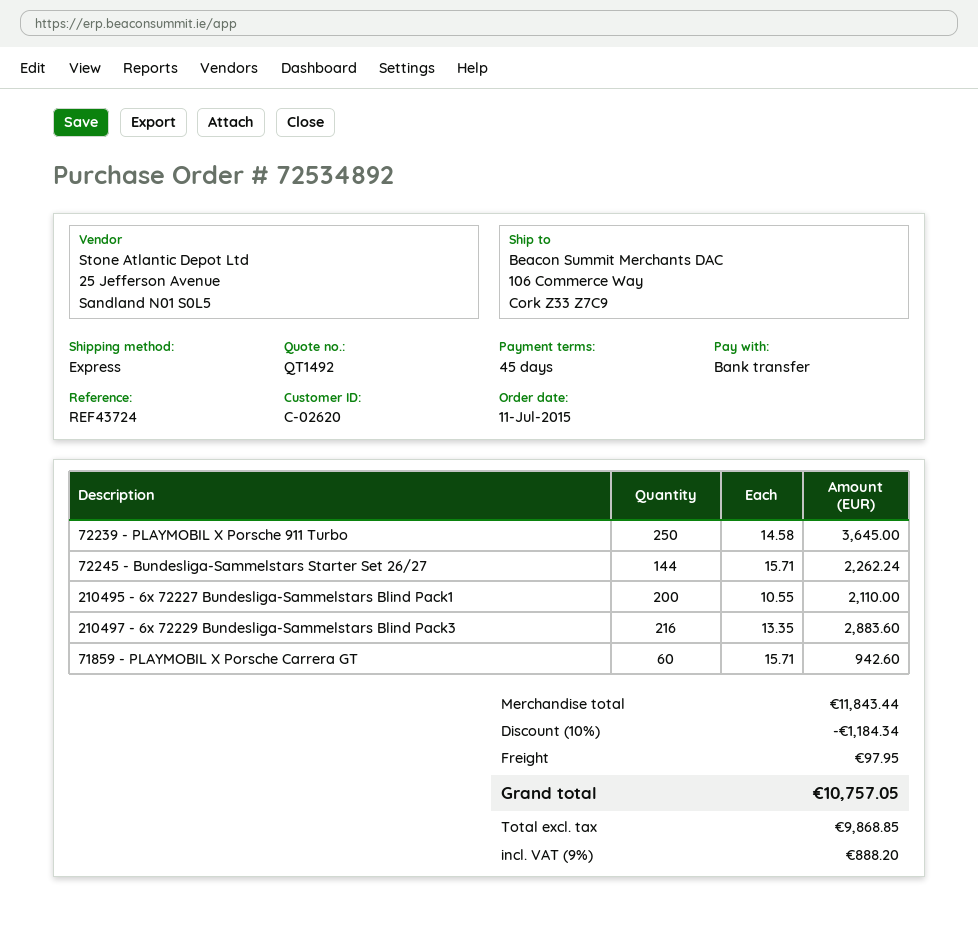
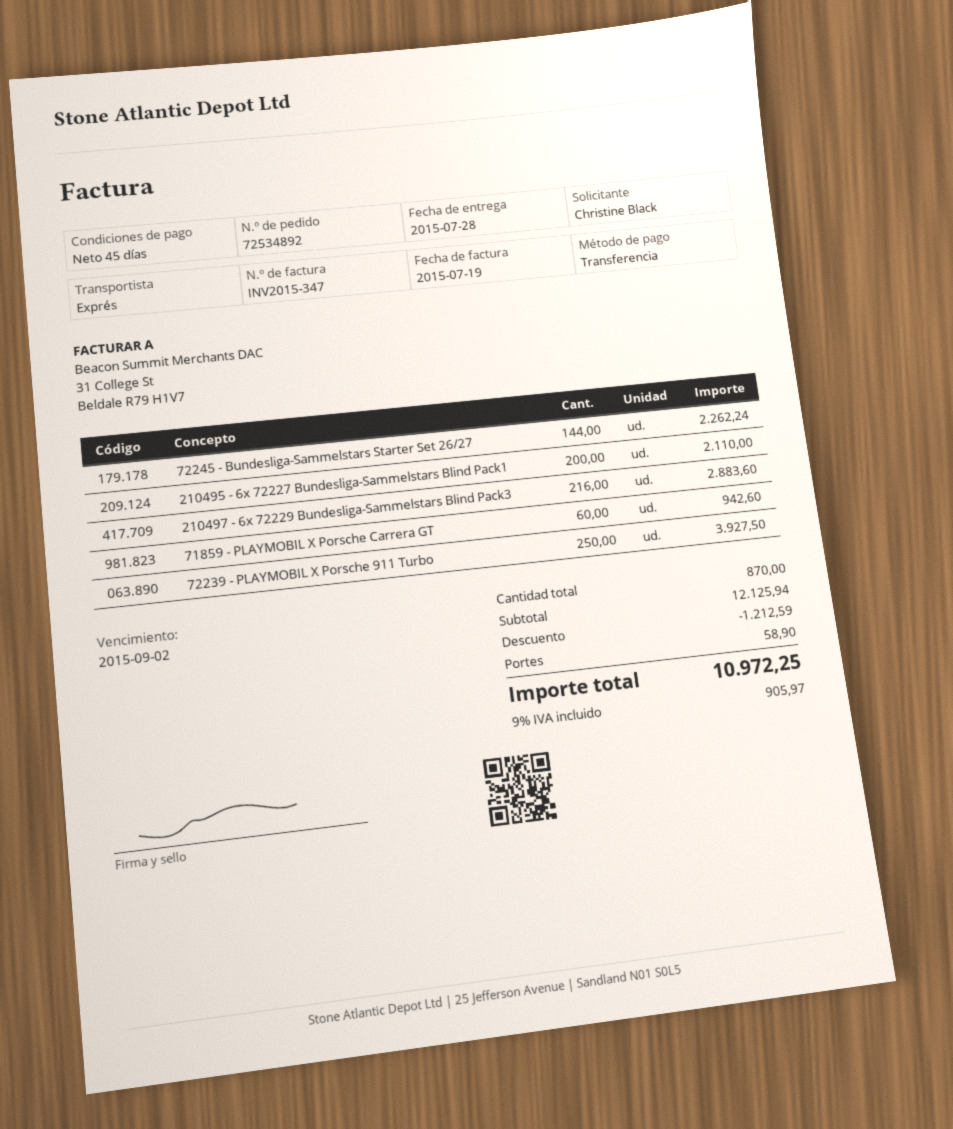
72239 - PLAYMOBIL X Porsche 911 Turbo: 250 for 3645.00 -> 250 for 3927.50
subtotal: 11843.44 -> 12125.94
discount: 1184.34 -> 1212.59
shipping: 97.95 -> 58.90
tax: 9% = 888.20 -> 9% = 905.97
total: 10757.05 -> 10972.25

